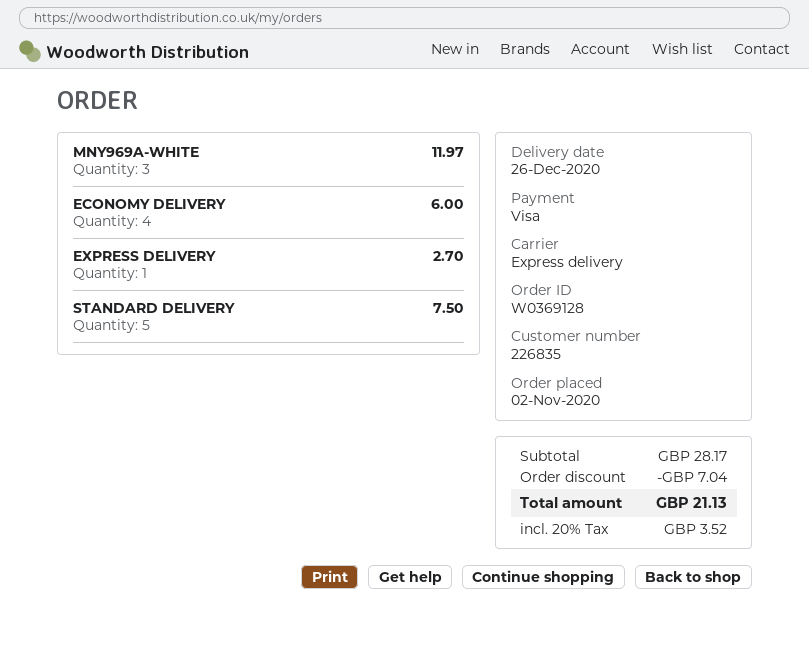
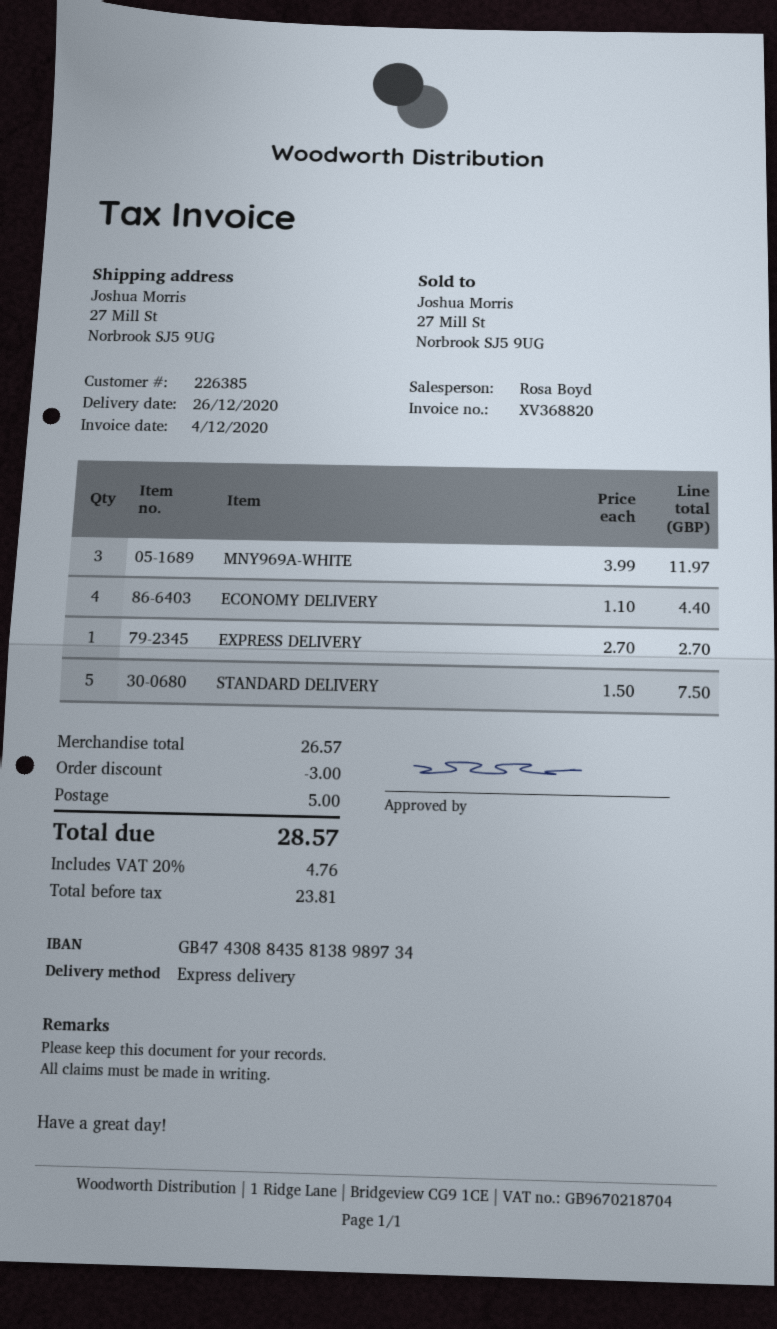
customer number: 226835 -> 226385
ECONOMY DELIVERY: 4 for 6.00 -> 4 for 4.40
subtotal: 28.17 -> 26.57
discount: 7.04 -> 3.00
shipping: none -> 5.00
tax: 20% = 3.52 -> 20% = 4.76
total: 21.13 -> 28.57

